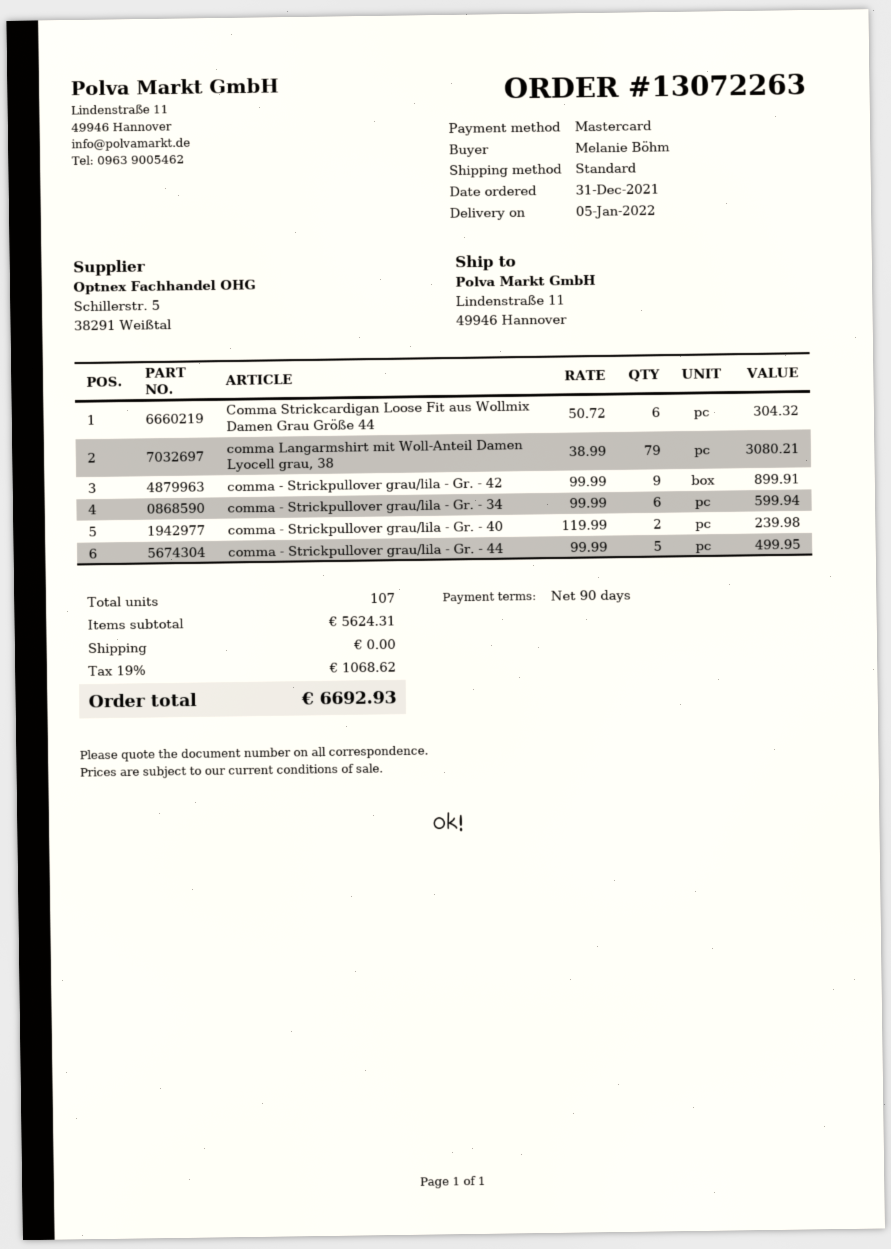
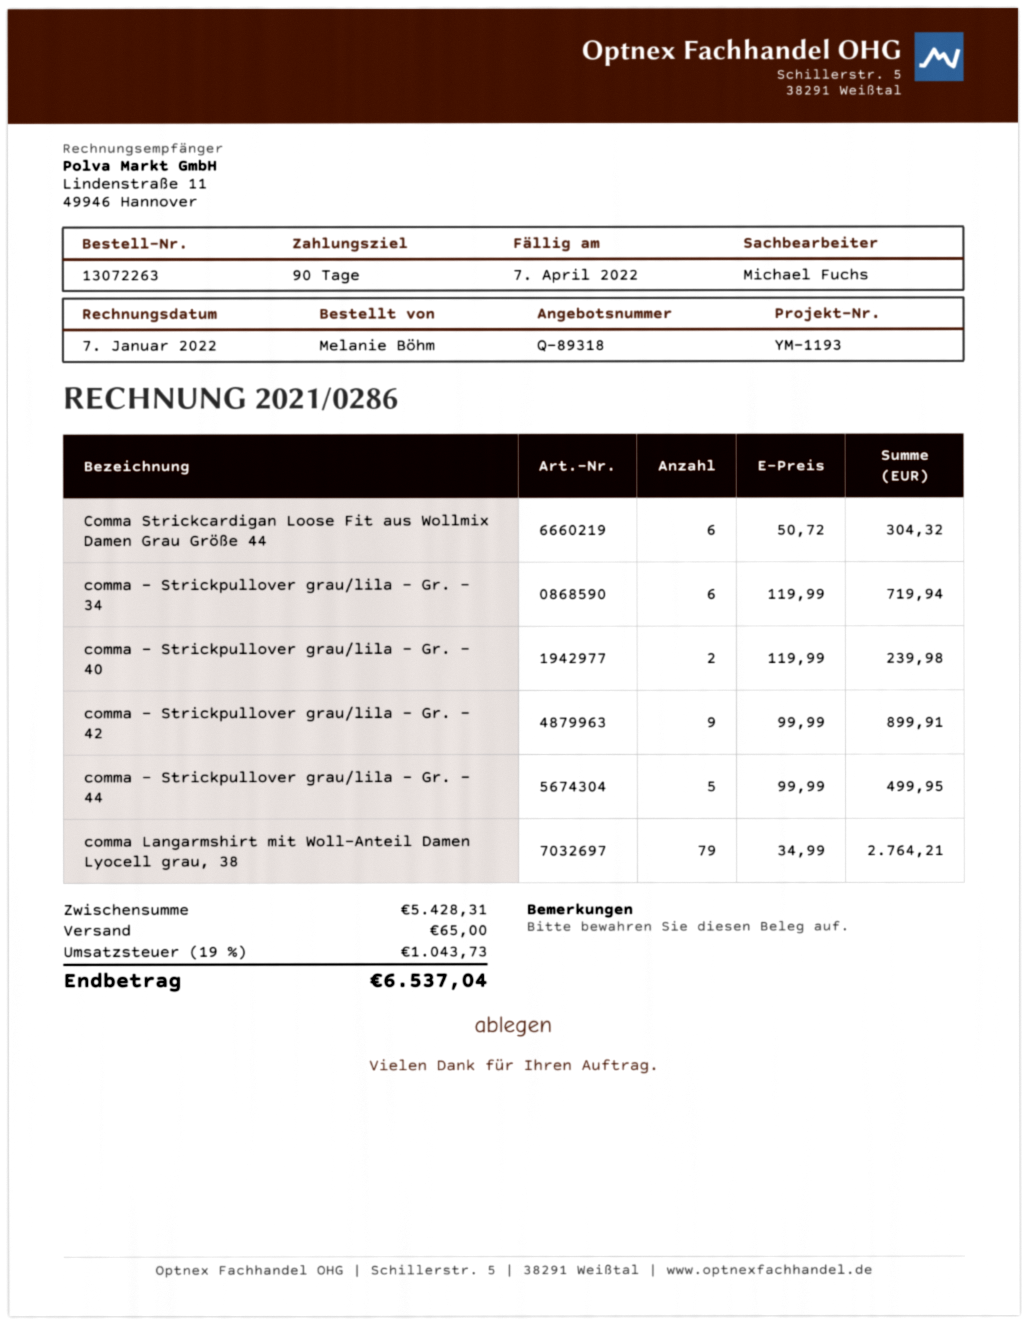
comma Langarmshirt mit Woll-Anteil Damen Lyocell grau, 38: 79 x 38.99 = 3080.21 -> 79 x 34.99 = 2764.21
comma - Strickpullover grau/lila - Gr. - 34: 6 x 99.99 = 599.94 -> 6 x 119.99 = 719.94
subtotal: 5624.31 -> 5428.31
shipping: 0.00 -> 65.00
tax: 19% = 1068.62 -> 19% = 1043.73
total: 6692.93 -> 6537.04

